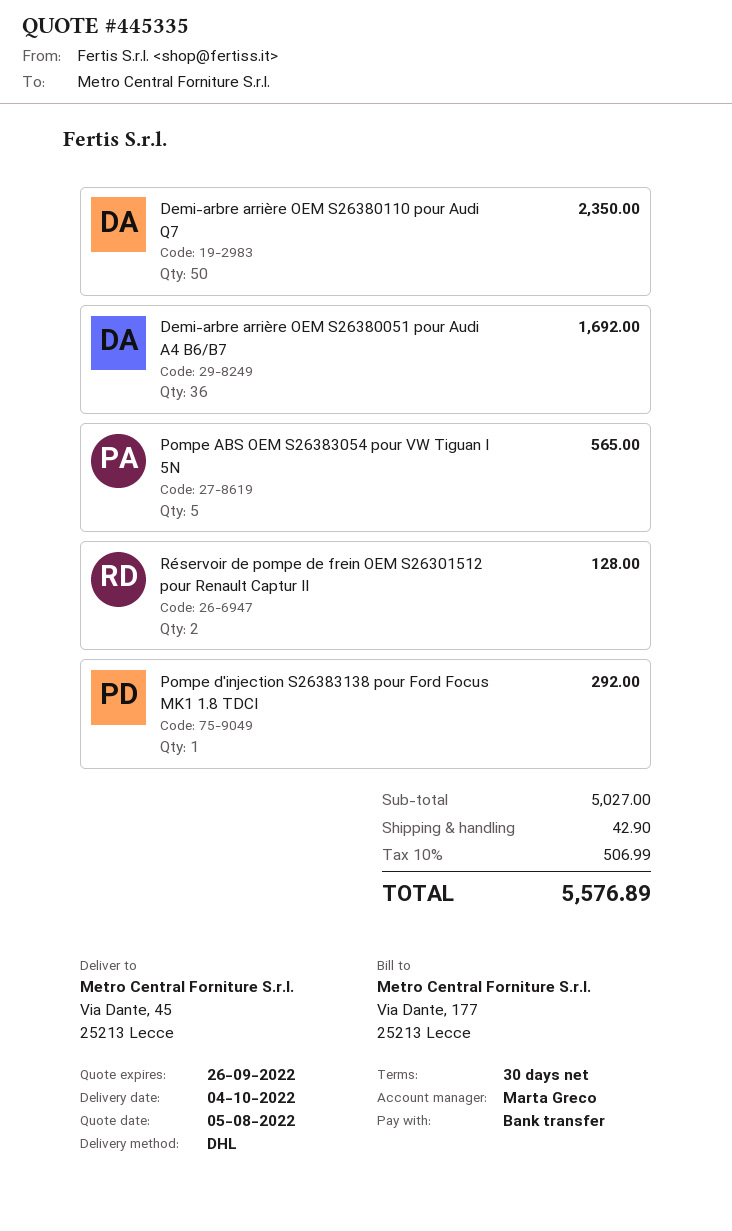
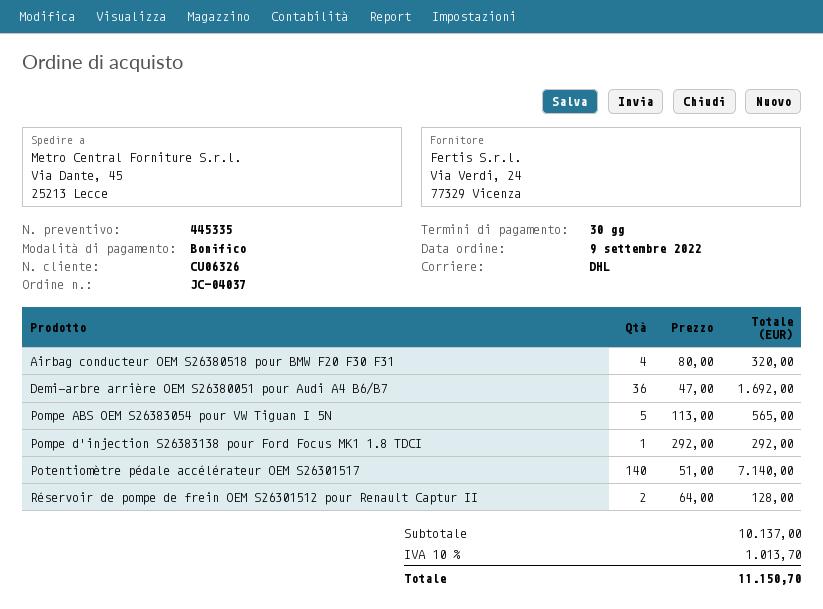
Demi-arbre arrière OEM S26380110 pour Audi Q7: 50 for 2350.00 -> none
Airbag conducteur OEM S26380518 pour BMW F20 F30 F31: none -> 4 for 320.00
Potentiomètre pédale accélérateur OEM S26301517: none -> 140 for 7140.00
subtotal: 5027.00 -> 10137.00
shipping: 42.90 -> none
tax: 10% = 506.99 -> 10% = 1013.70
total: 5576.89 -> 11150.70

